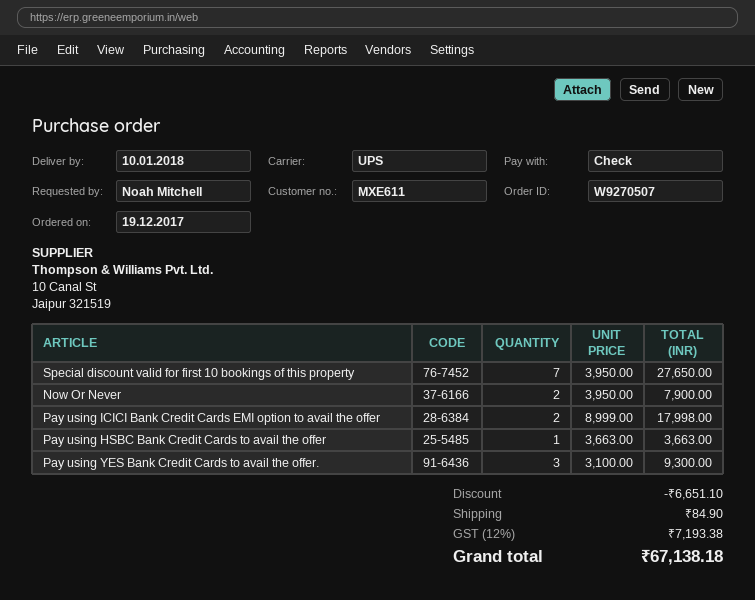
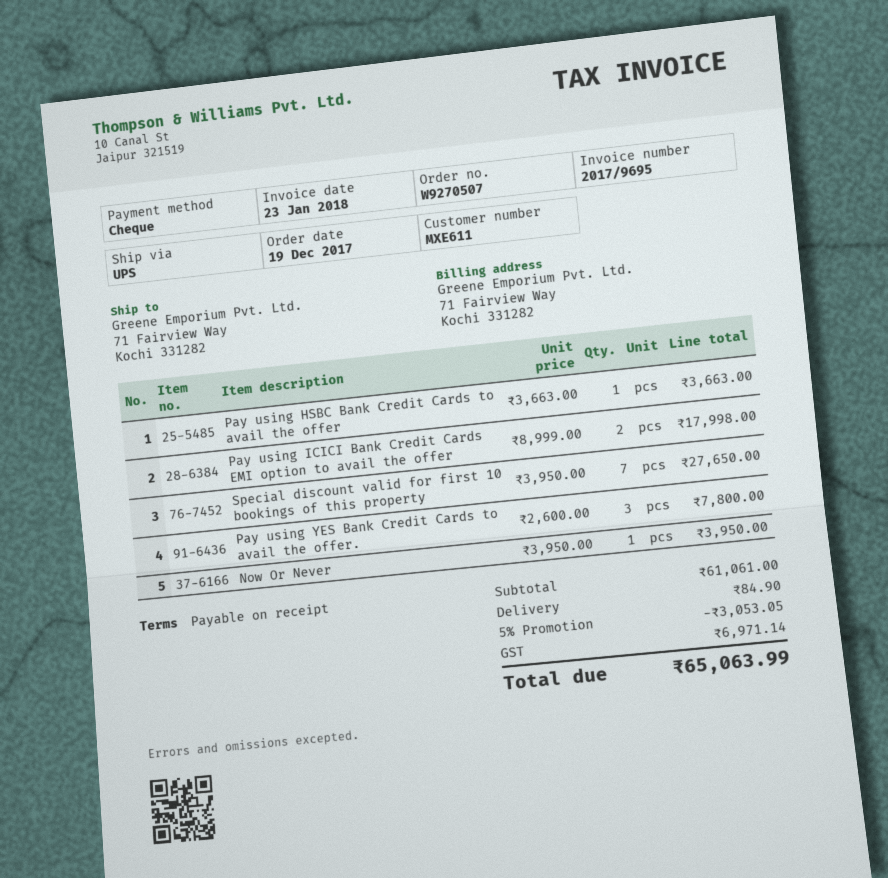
Now Or Never: 2 x 3950.00 = 7900.00 -> 1 x 3950.00 = 3950.00
Pay using YES Bank Credit Cards to avail the offer.: 3 x 3100.00 = 9300.00 -> 3 x 2600.00 = 7800.00
discount: 6651.10 -> 3053.05
tax: 7193.38 -> 6971.14
total: 67138.18 -> 65063.99

